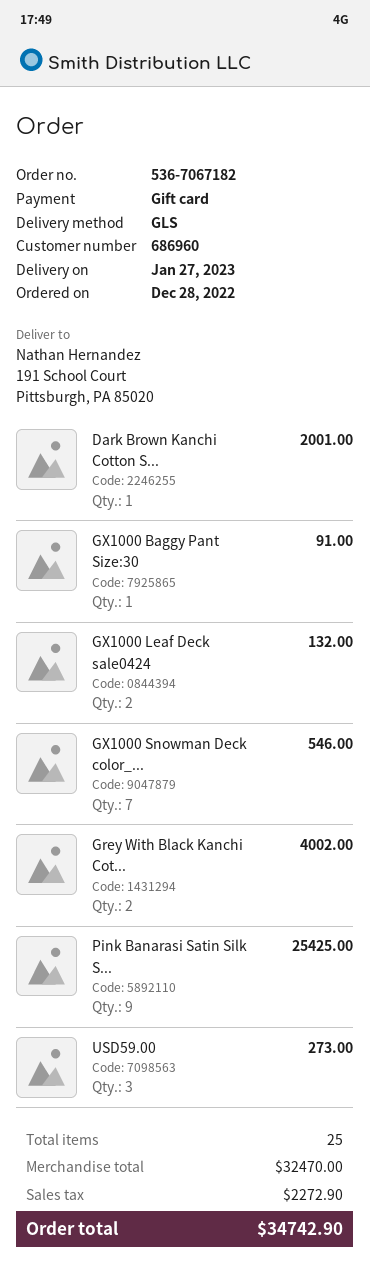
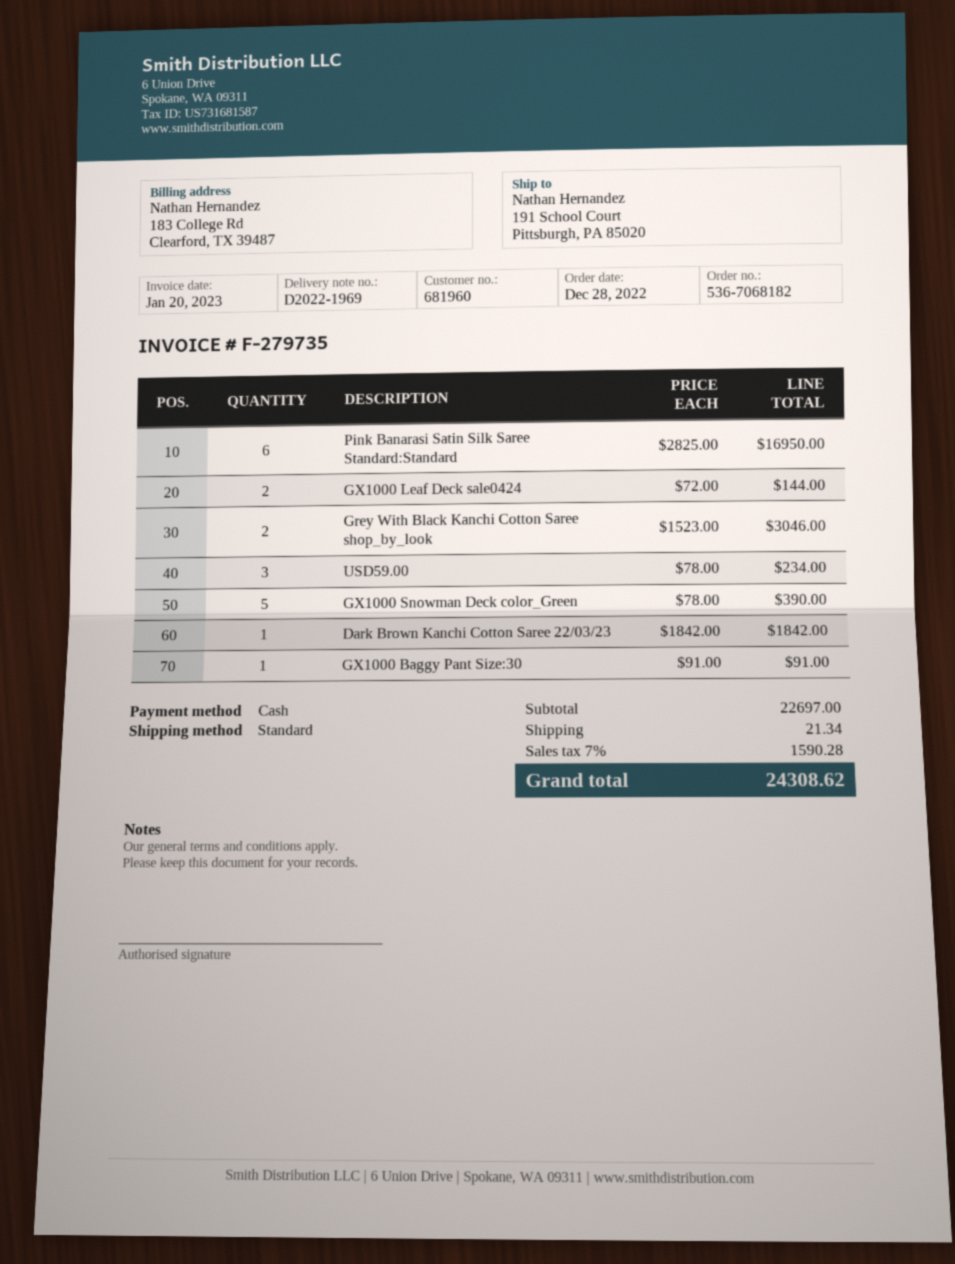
order number: 536-7067182 -> 536-7068182
customer number: 686960 -> 681960
payment method: gift card -> cash
shipping method: GLS -> standard
Dark Brown Kanchi Cotton S...: 1 for 2001.00 -> 1 for 1842.00
GX1000 Leaf Deck sale0424: 2 for 132.00 -> 2 for 144.00
GX1000 Snowman Deck color_...: 7 for 546.00 -> 5 for 390.00
Grey With Black Kanchi Cot...: 2 for 4002.00 -> 2 for 3046.00
Pink Banarasi Satin Silk S...: 9 for 25425.00 -> 6 for 16950.00
USD59.00: 3 for 273.00 -> 3 for 234.00
subtotal: 32470.00 -> 22697.00
shipping: none -> 21.34
tax: 2272.90 -> 1590.28
total: 34742.90 -> 24308.62

